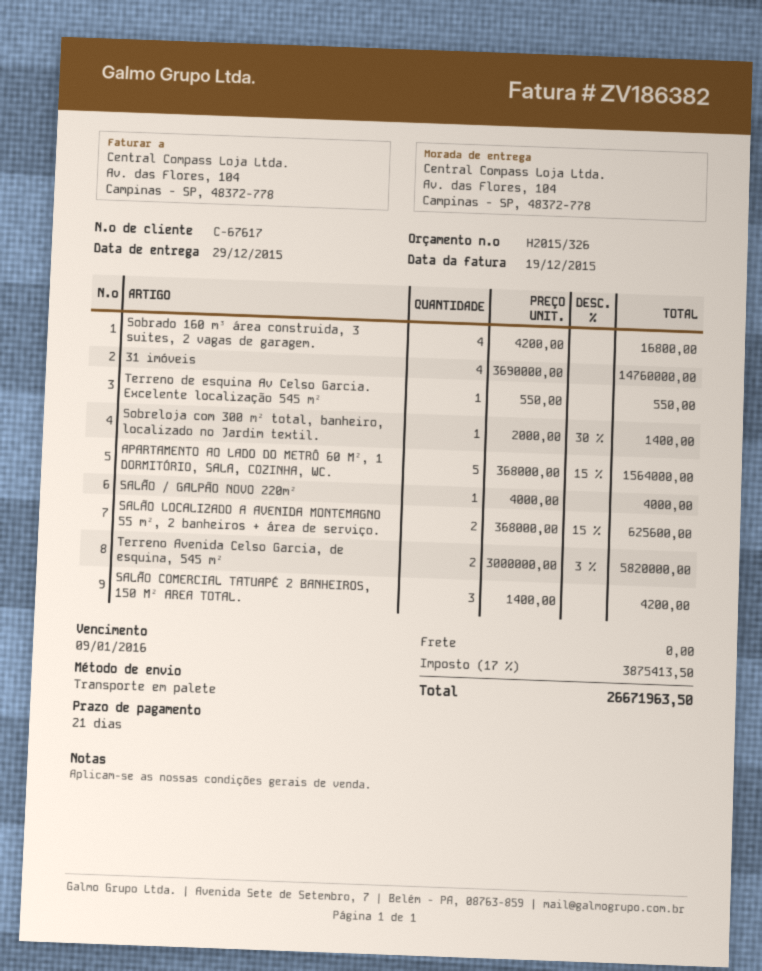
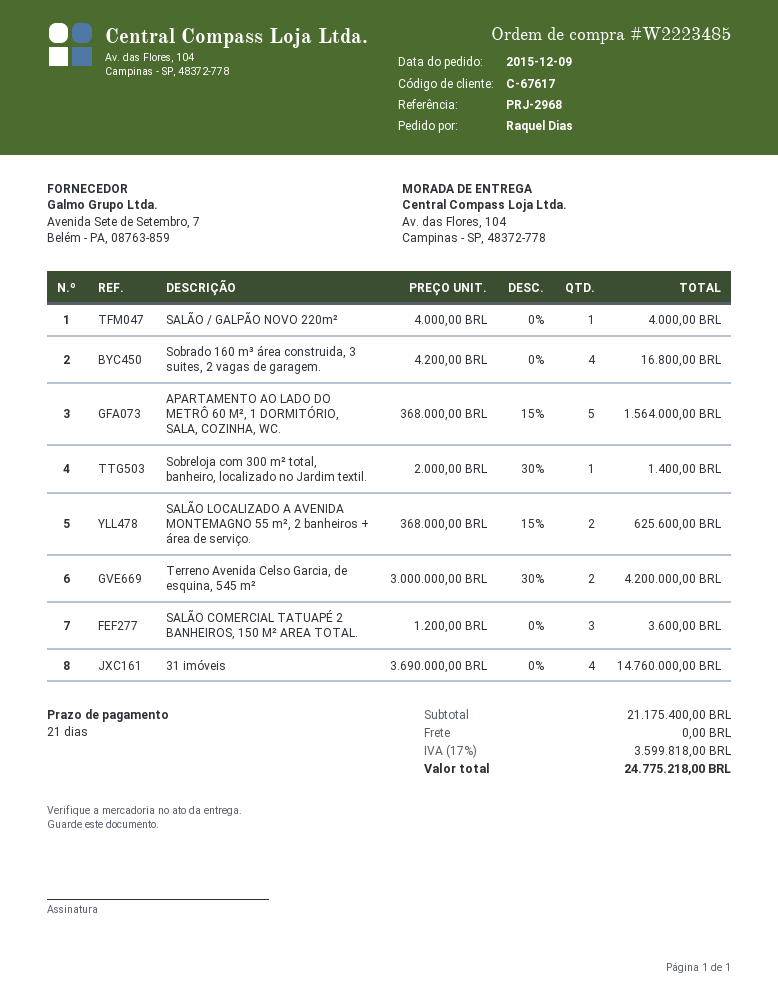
Terreno de esquina Av Celso Garcia. Excelente localização 545 m²: 1 x 550.00 = 550.00 -> none
Terreno Avenida Celso Garcia, de esquina, 545 m²: 2 x 3000000.00 - 3% = 5820000.00 -> 2 x 3000000.00 - 30% = 4200000.00
SALÃO COMERCIAL TATUAPÉ 2 BANHEIROS, 150 M² AREA TOTAL.: 3 x 1400.00 = 4200.00 -> 3 x 1200.00 = 3600.00
tax: 17% = 3875413.50 -> 17% = 3599818.00
total: 26671963.50 -> 24775218.00

